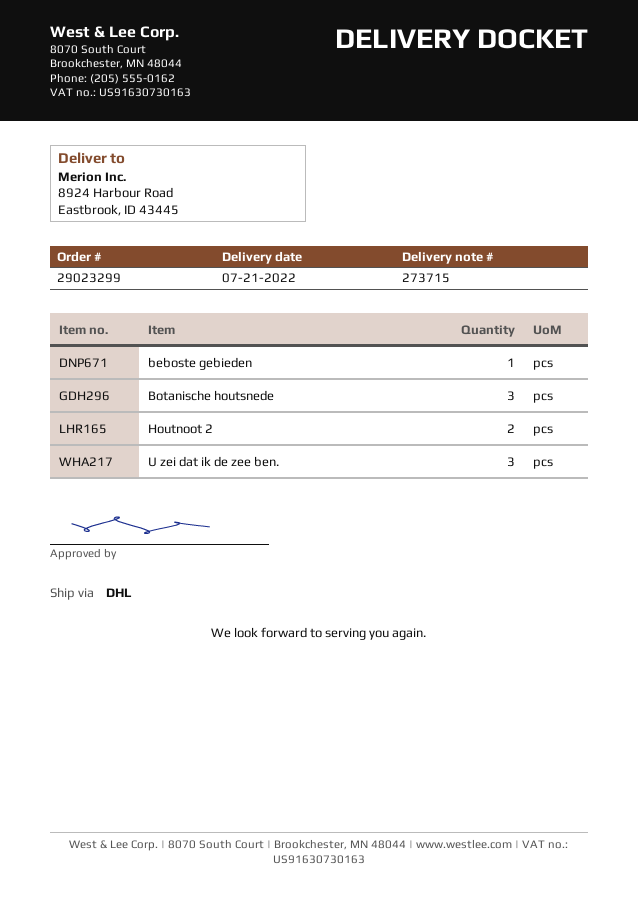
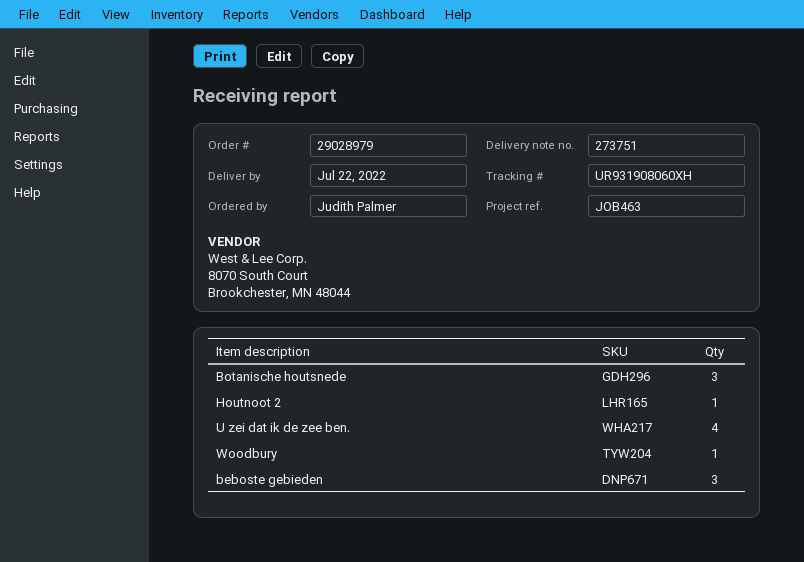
order number: 29023299 -> 29028979
delivery note number: 273715 -> 273751
delivery date: 2022-07-21 -> 2022-07-22
beboste gebieden: 1 -> 3
Houtnoot 2: 2 -> 1
U zei dat ik de zee ben.: 3 -> 4
Woodbury: none -> 1

